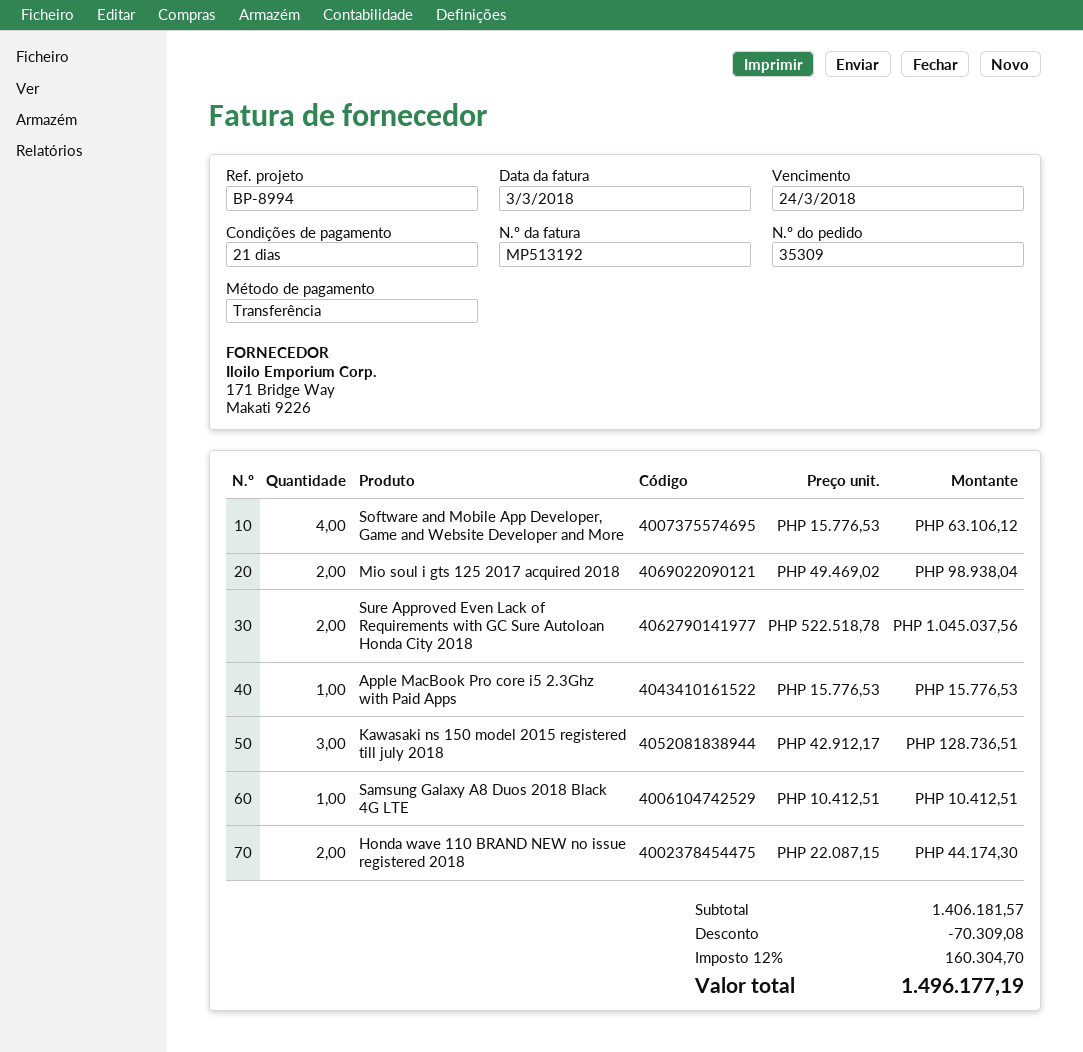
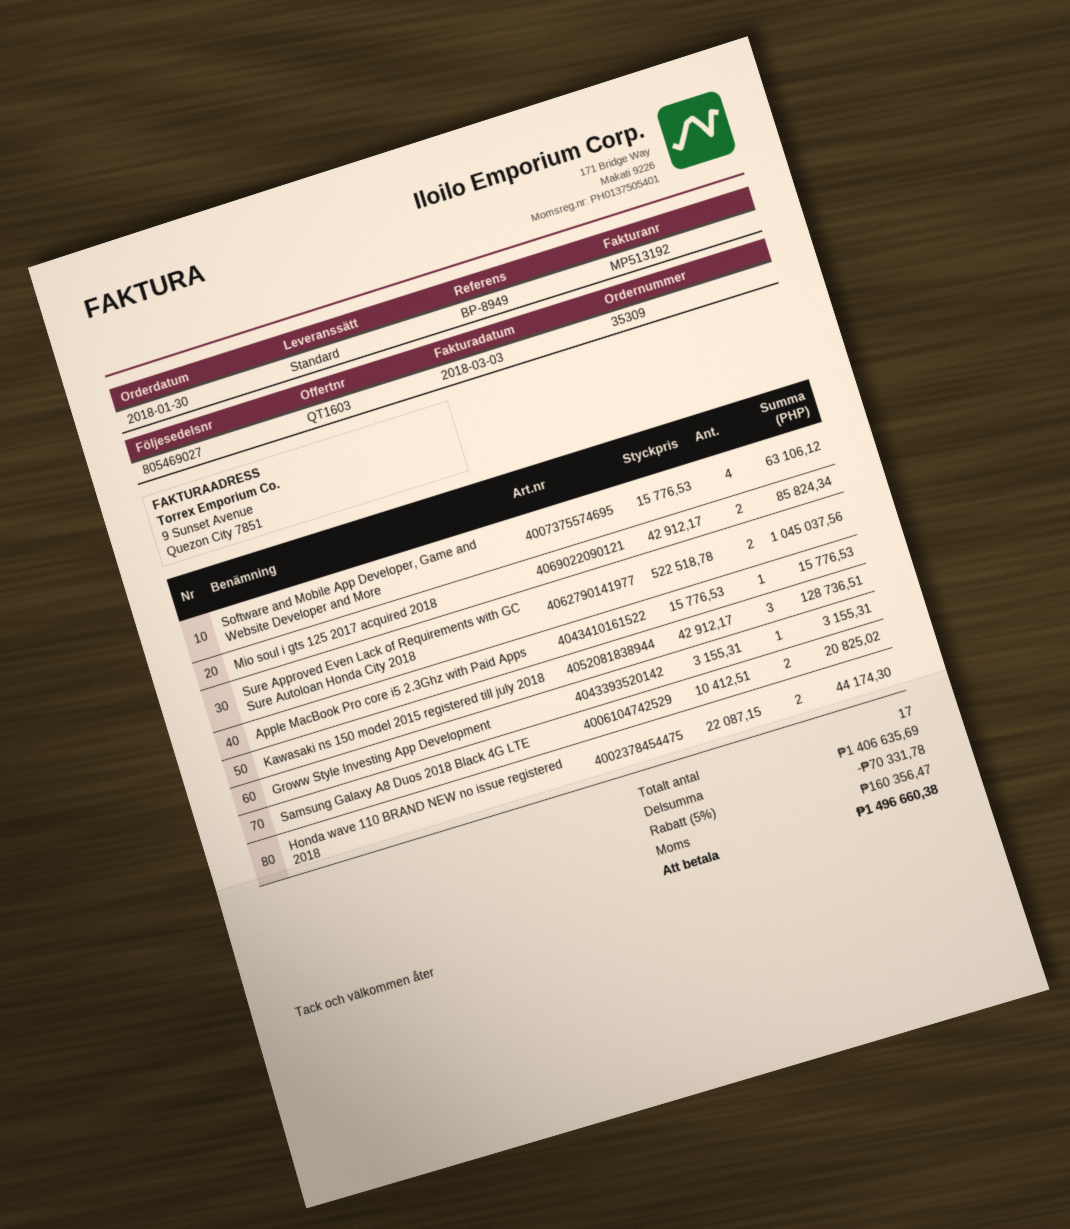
reference: BP-8994 -> BP-8949
Mio soul i gts 125 2017 acquired 2018: 2 x 49469.02 = 98938.04 -> 2 x 42912.17 = 85824.34
Samsung Galaxy A8 Duos 2018 Black 4G LTE: 1 x 10412.51 = 10412.51 -> 2 x 10412.51 = 20825.02
Groww Style Investing App Development: none -> 1 x 3155.31 = 3155.31
subtotal: 1406181.57 -> 1406635.69
discount: 70309.08 -> 70331.78
tax: 160304.70 -> 160356.47
total: 1496177.19 -> 1496660.38

